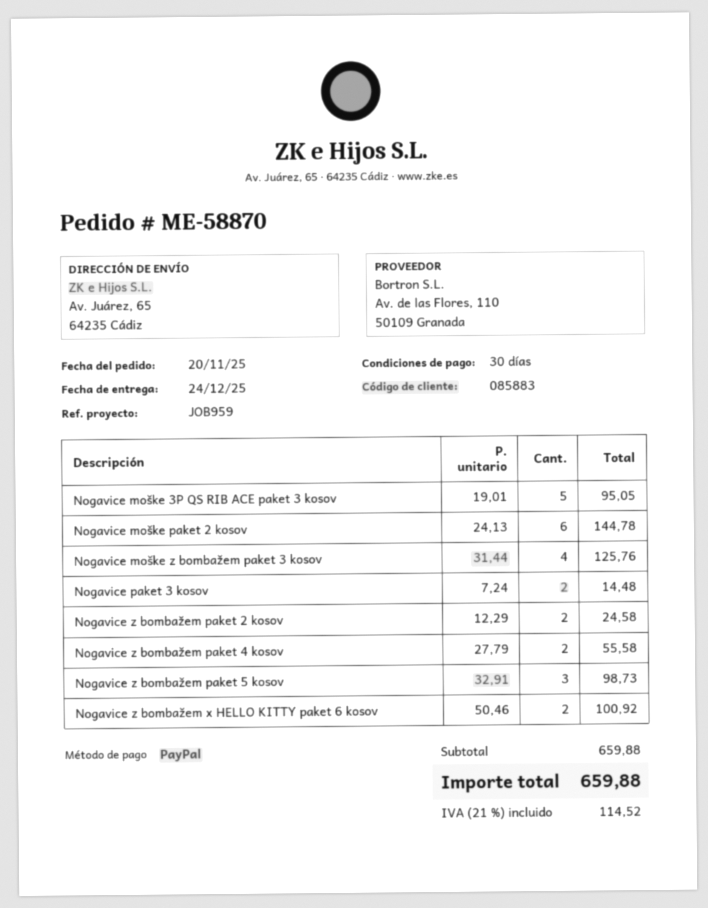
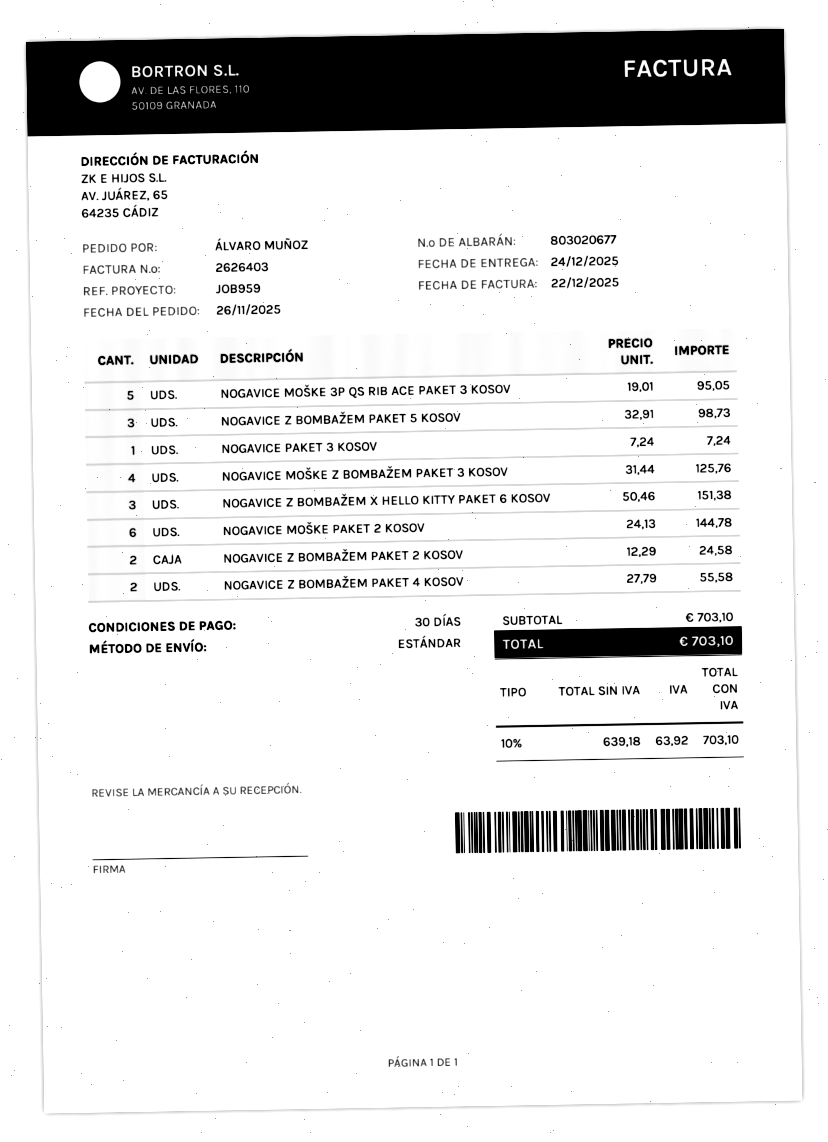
order date: 2025-11-20 -> 2025-11-26
Nogavice paket 3 kosov: 2 x 7.24 = 14.48 -> 1 x 7.24 = 7.24
Nogavice z bombažem x HELLO KITTY paket 6 kosov: 2 x 50.46 = 100.92 -> 3 x 50.46 = 151.38
subtotal: 659.88 -> 703.10
tax: 21% = 114.52 -> 10% = 63.92
total: 659.88 -> 703.10

